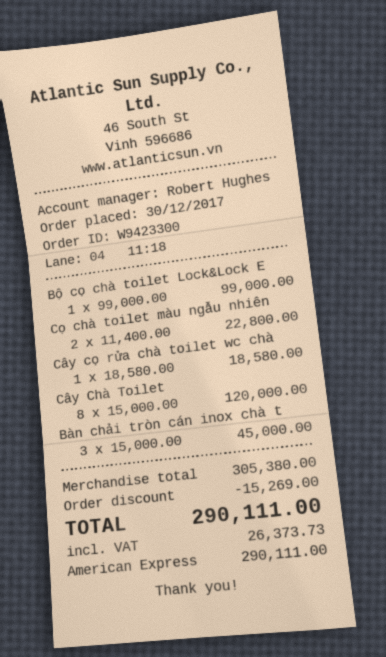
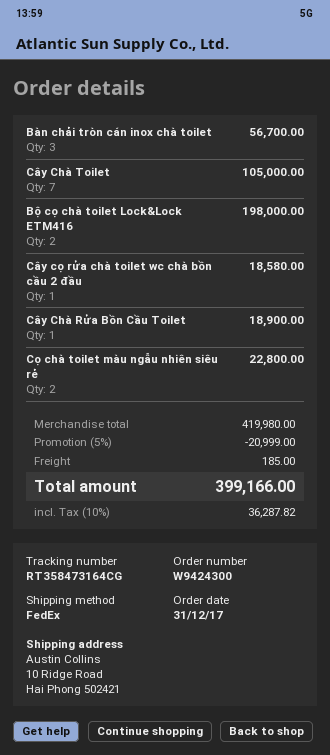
order number: W9423300 -> W9424300
order date: 2017-12-30 -> 2017-12-31
Bộ cọ chà toilet Lock&Lock E: 1 for 99000.00 -> 2 for 198000.00
Cây Chà Toilet: 8 for 120000.00 -> 7 for 105000.00
Bàn chải tròn cán inox chà t: 3 for 45000.00 -> 3 for 56700.00
Cây Chà Rửa Bồn Cầu Toilet: none -> 1 for 18900.00
subtotal: 305380.00 -> 419980.00
discount: 15269.00 -> 20999.00
shipping: none -> 185.00
tax: 26373.73 -> 36287.82
total: 290111.00 -> 399166.00

